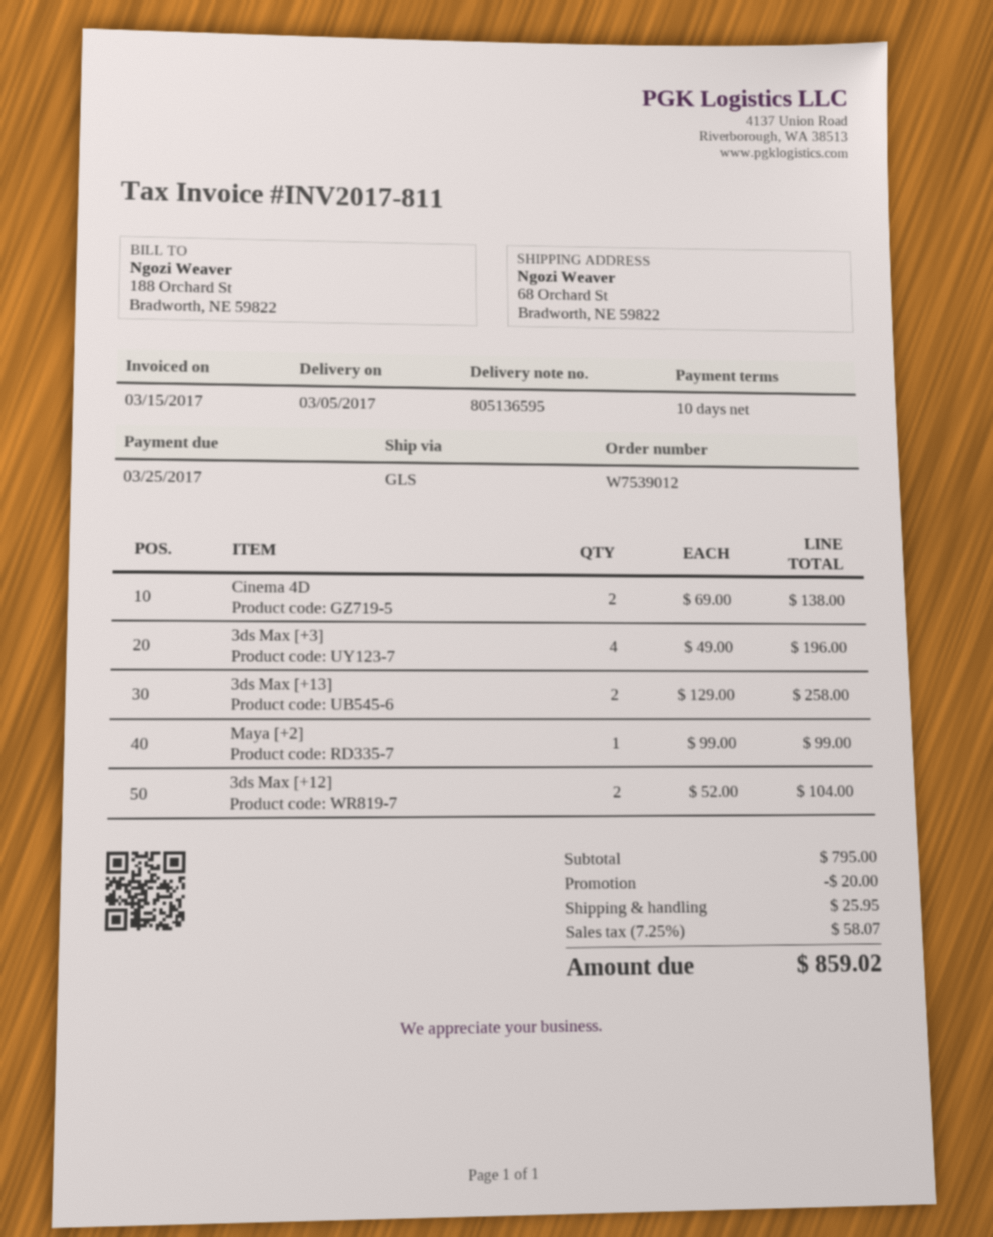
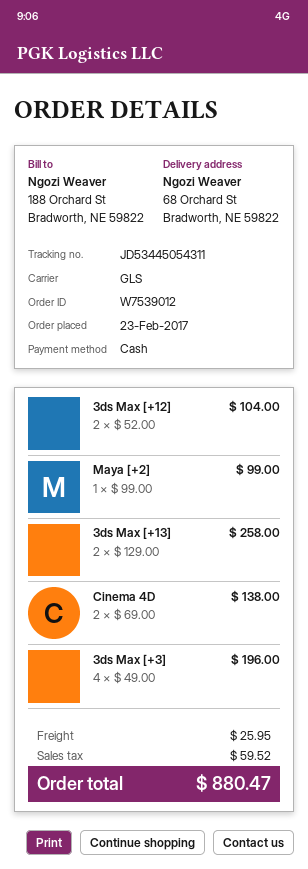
discount: 20.00 -> none
tax: 58.07 -> 59.52
total: 859.02 -> 880.47

